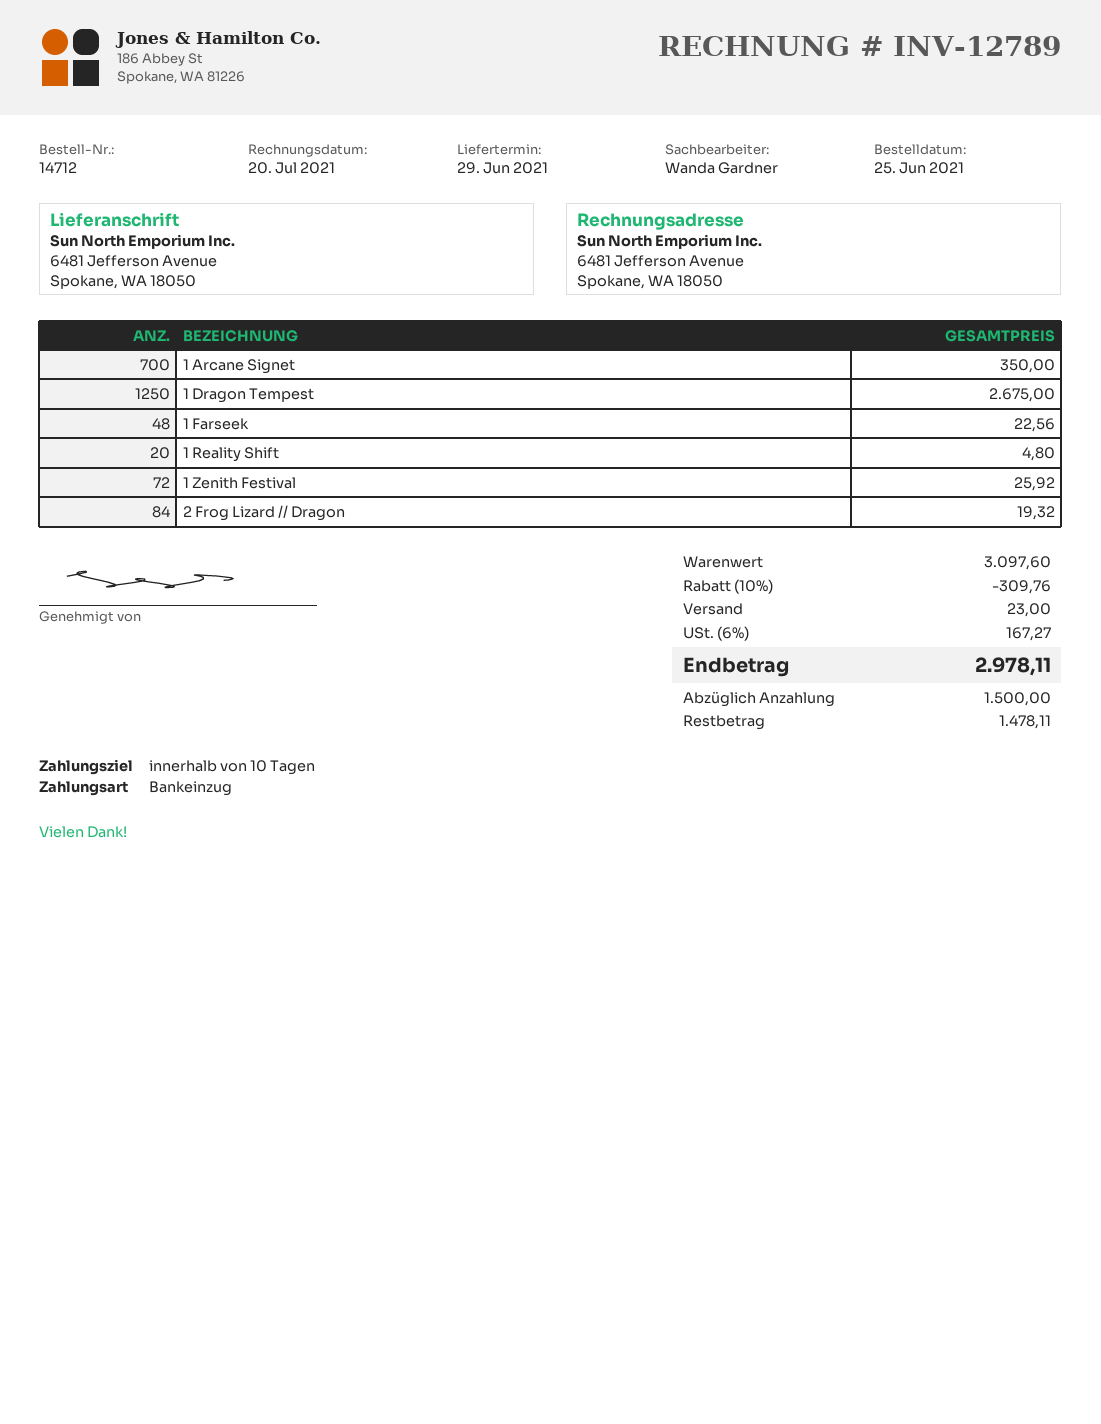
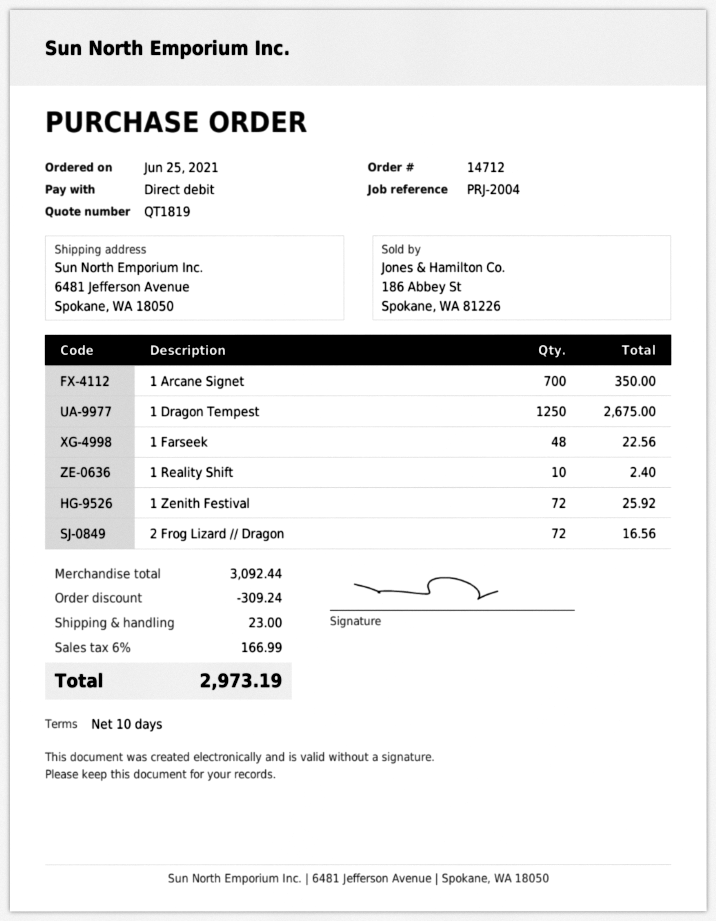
1 Reality Shift: 20 for 4.80 -> 10 for 2.40
2 Frog Lizard // Dragon: 84 for 19.32 -> 72 for 16.56
subtotal: 3097.60 -> 3092.44
discount: 309.76 -> 309.24
tax: 6% = 167.27 -> 6% = 166.99
total: 2978.11 -> 2973.19

